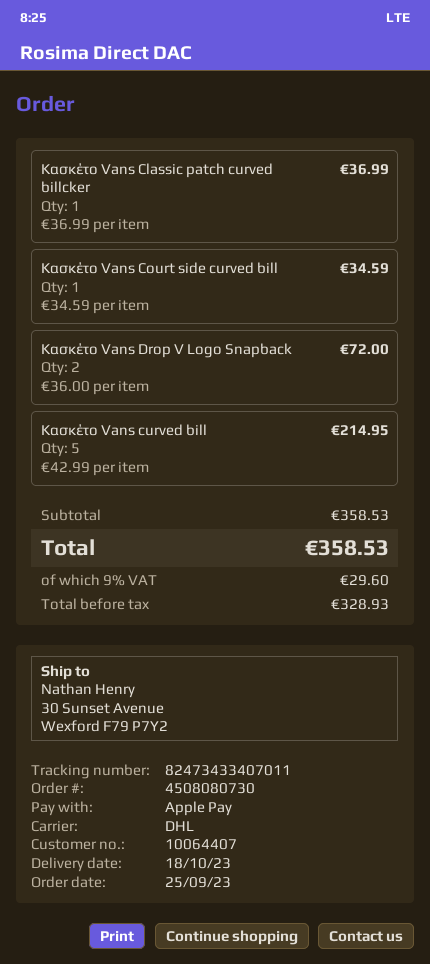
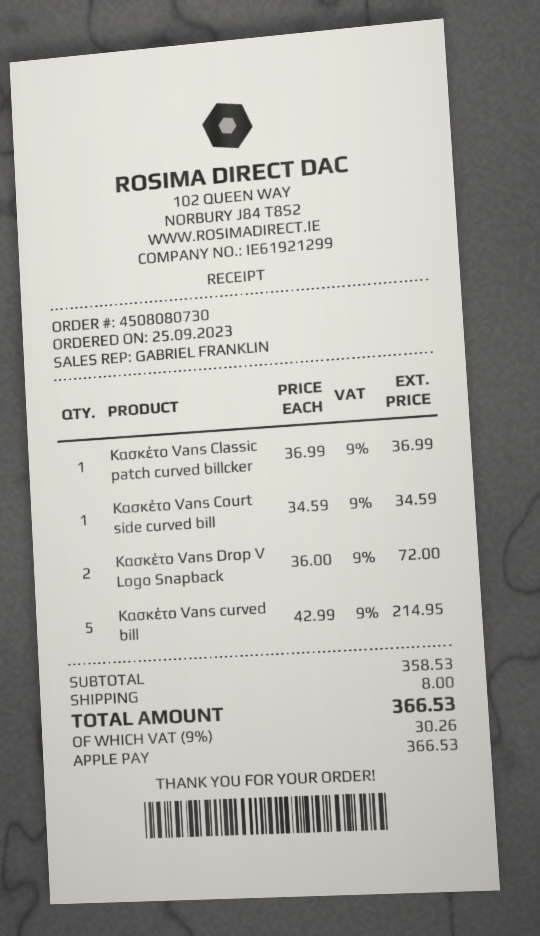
shipping: none -> 8.00
tax: 9% = 29.60 -> 9% = 30.26
total: 358.53 -> 366.53

